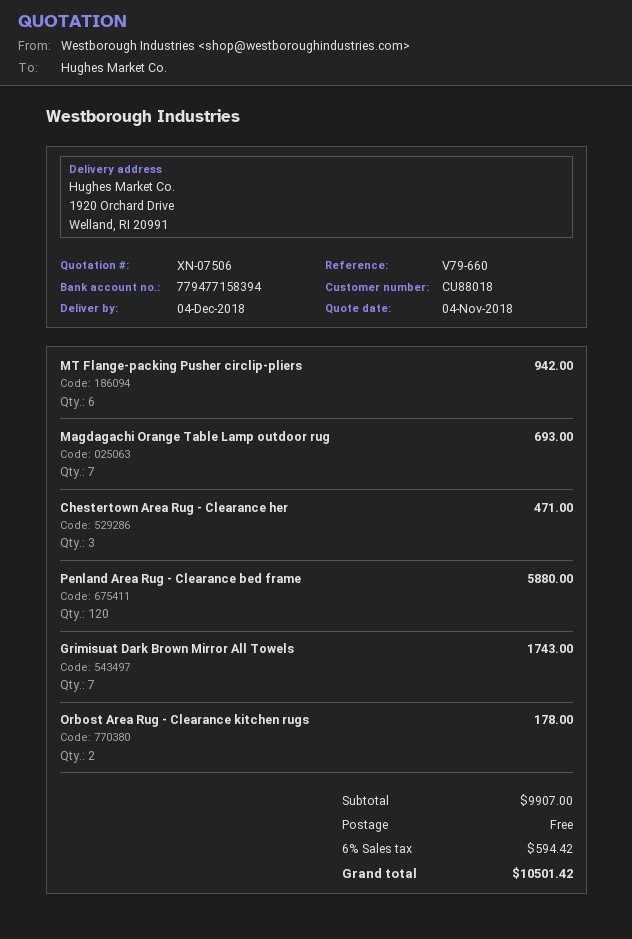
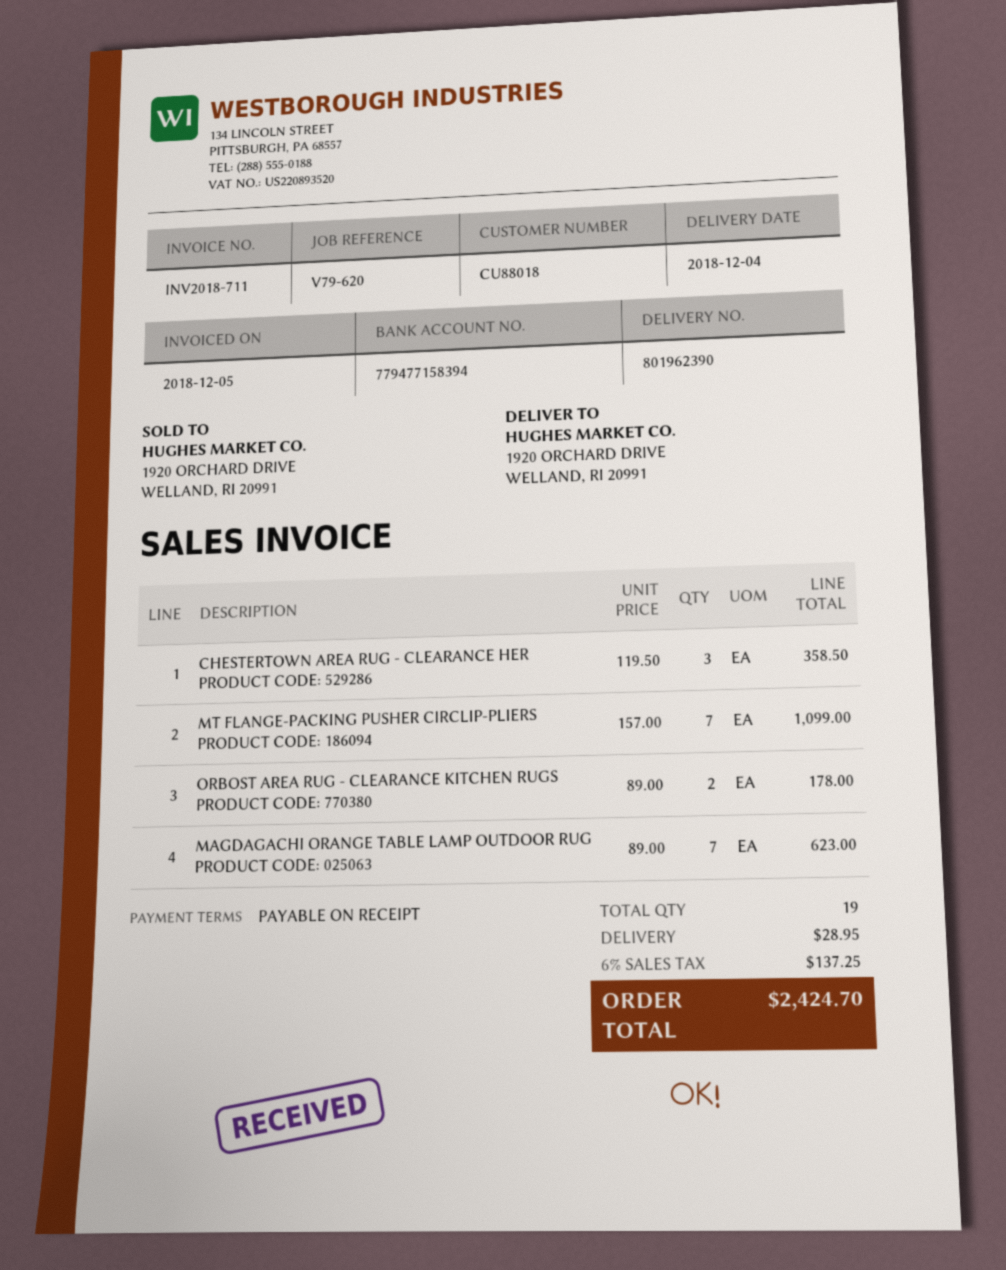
reference: V79-660 -> V79-620
MT Flange-packing Pusher circlip-pliers: 6 for 942.00 -> 7 for 1099.00
Magdagachi Orange Table Lamp outdoor rug: 7 for 693.00 -> 7 for 623.00
Chestertown Area Rug - Clearance her: 3 for 471.00 -> 3 for 358.50
Penland Area Rug - Clearance bed frame: 120 for 5880.00 -> none
Grimisuat Dark Brown Mirror All Towels: 7 for 1743.00 -> none
shipping: 0.00 -> 28.95
tax: 6% = 594.42 -> 6% = 137.25
total: 10501.42 -> 2424.70

